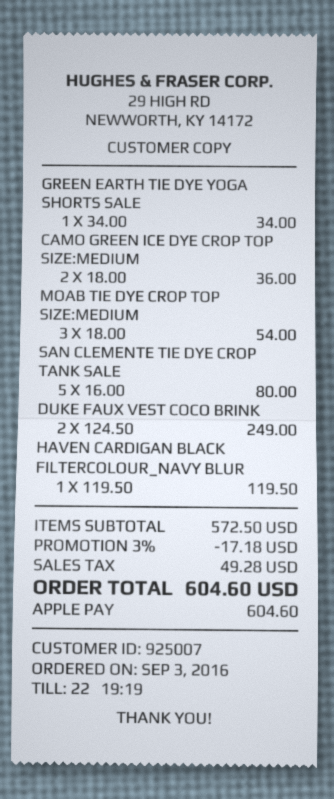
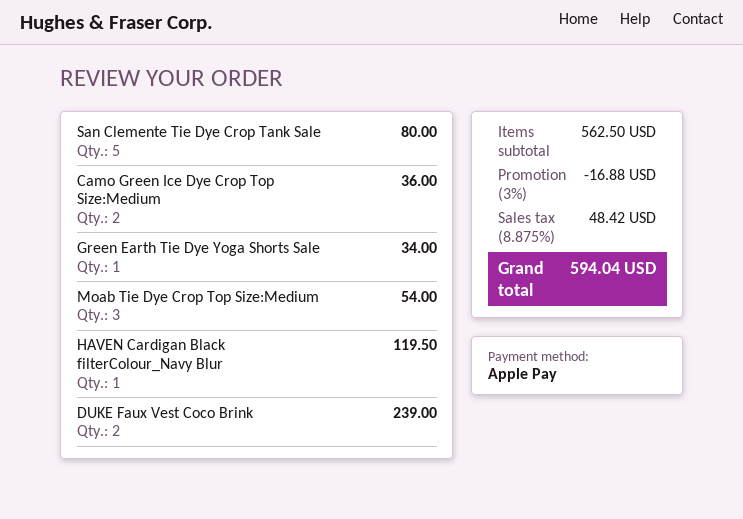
DUKE FAUX VEST COCO BRINK: 2 for 249.00 -> 2 for 239.00
subtotal: 572.50 -> 562.50
discount: 3% = 17.18 -> 3% = 16.88
tax: 49.28 -> 48.42
total: 604.60 -> 594.04

